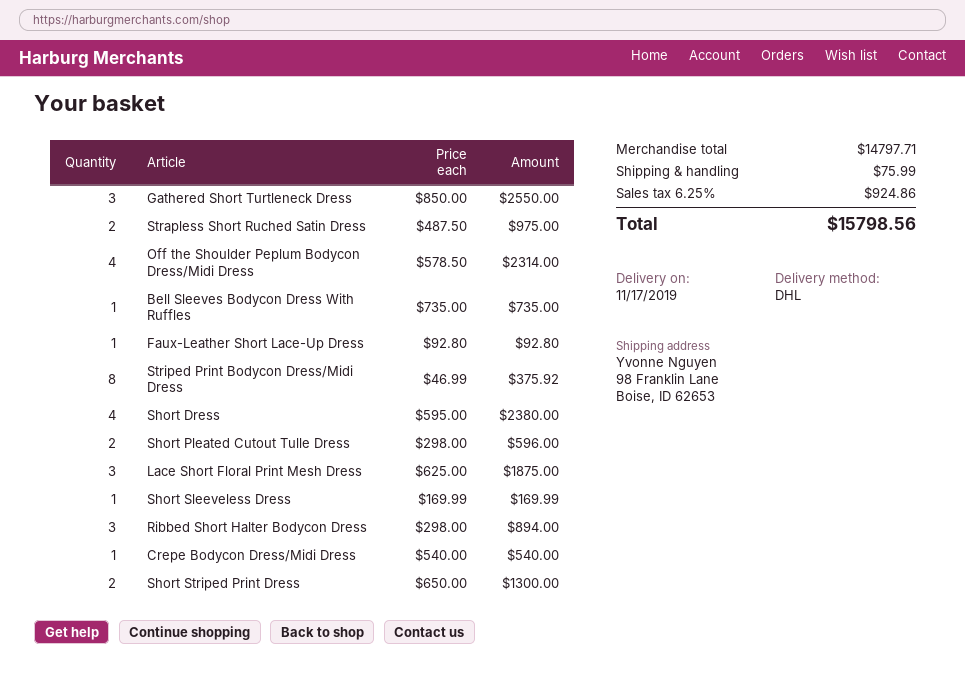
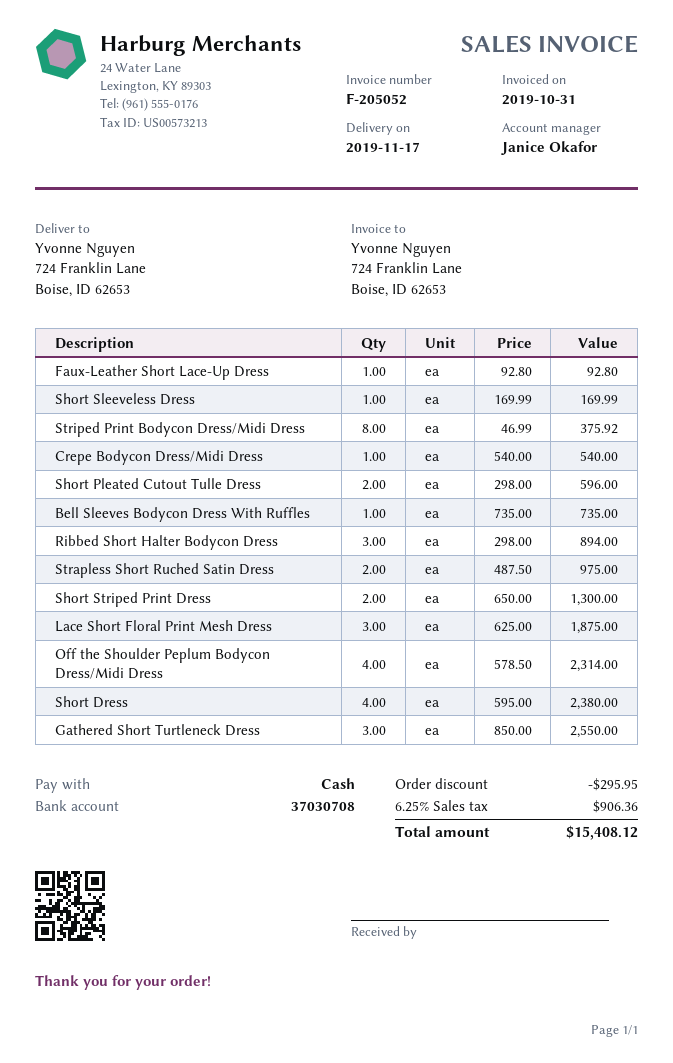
ship to: 98 Franklin Lane, Boise, ID 62653 -> 724 Franklin Lane, Boise, ID 62653
discount: none -> 295.95
shipping: 75.99 -> none
tax: 6.25% = 924.86 -> 6.25% = 906.36
total: 15798.56 -> 15408.12

